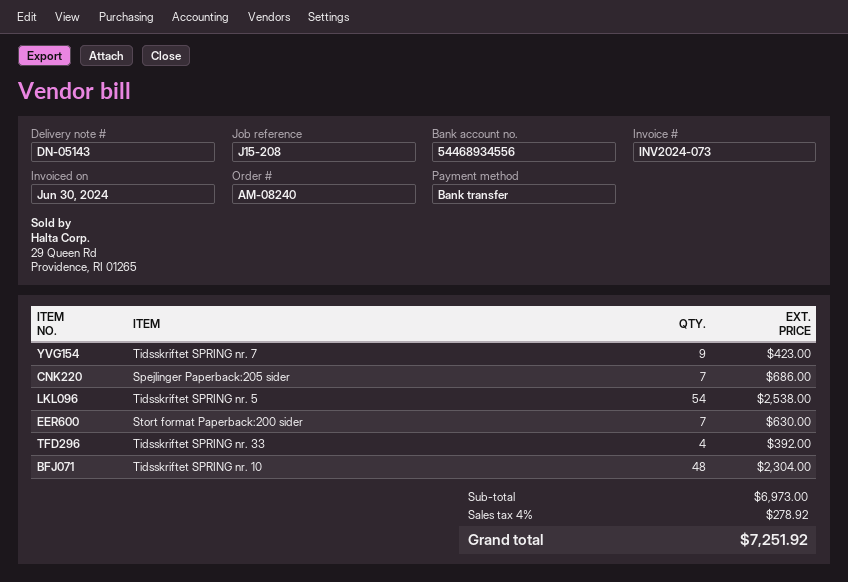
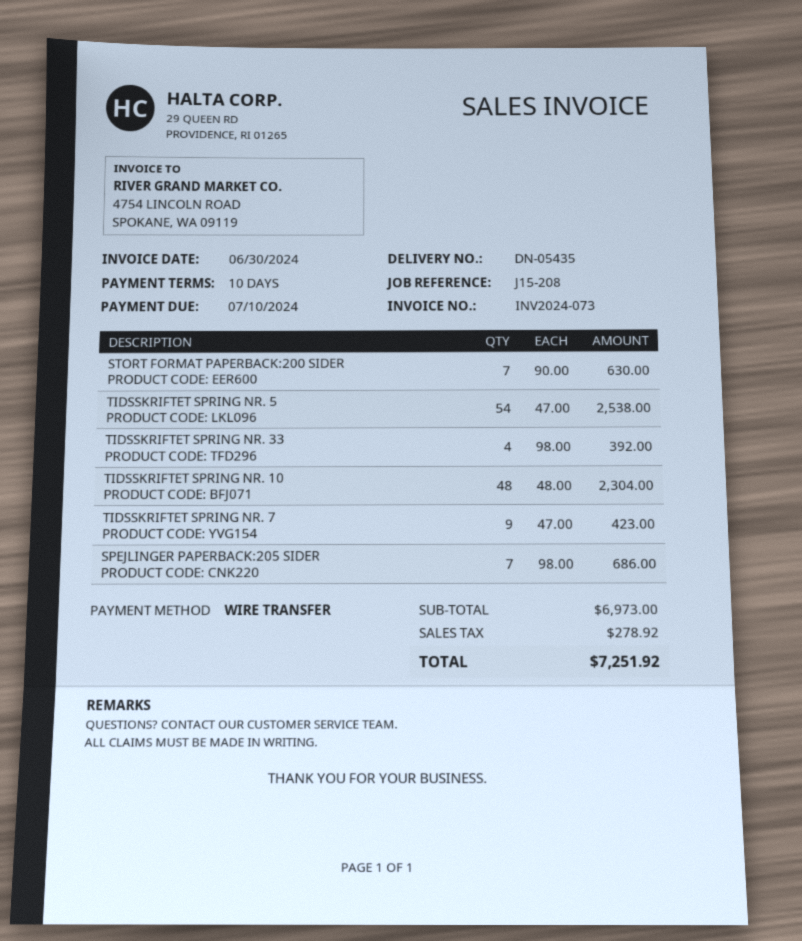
delivery note number: DN-05143 -> DN-05435

